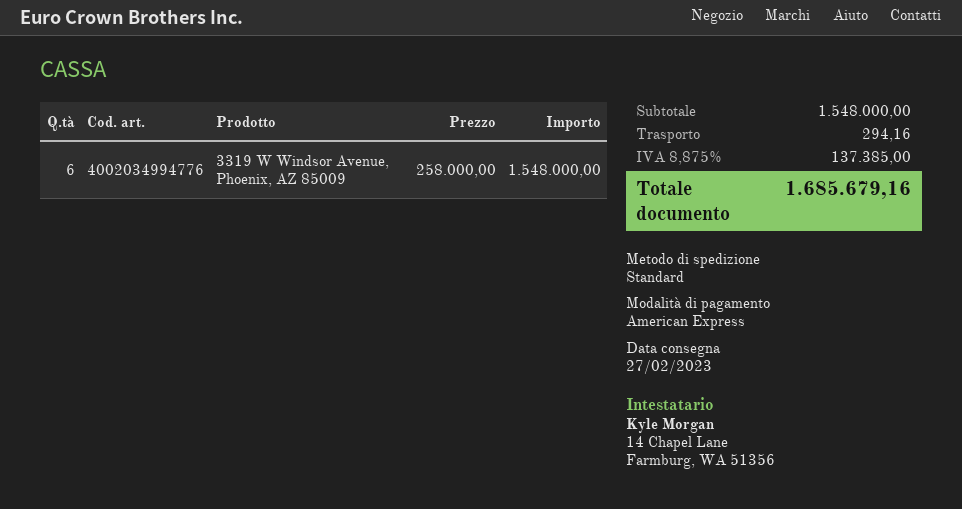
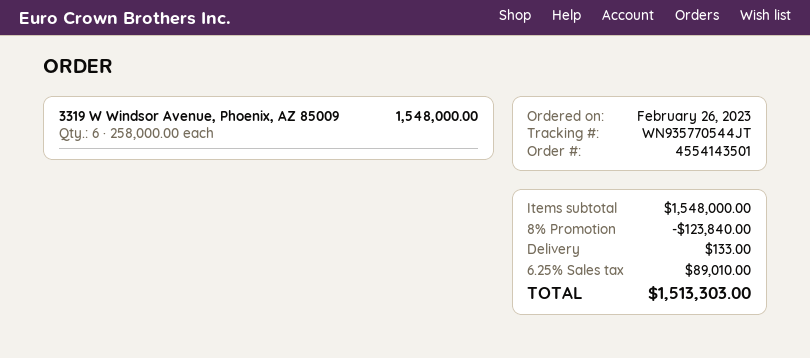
discount: none -> 8% = 123840.00
shipping: 294.16 -> 133.00
tax: 8.875% = 137385.00 -> 6.25% = 89010.00
total: 1685679.16 -> 1513303.00

